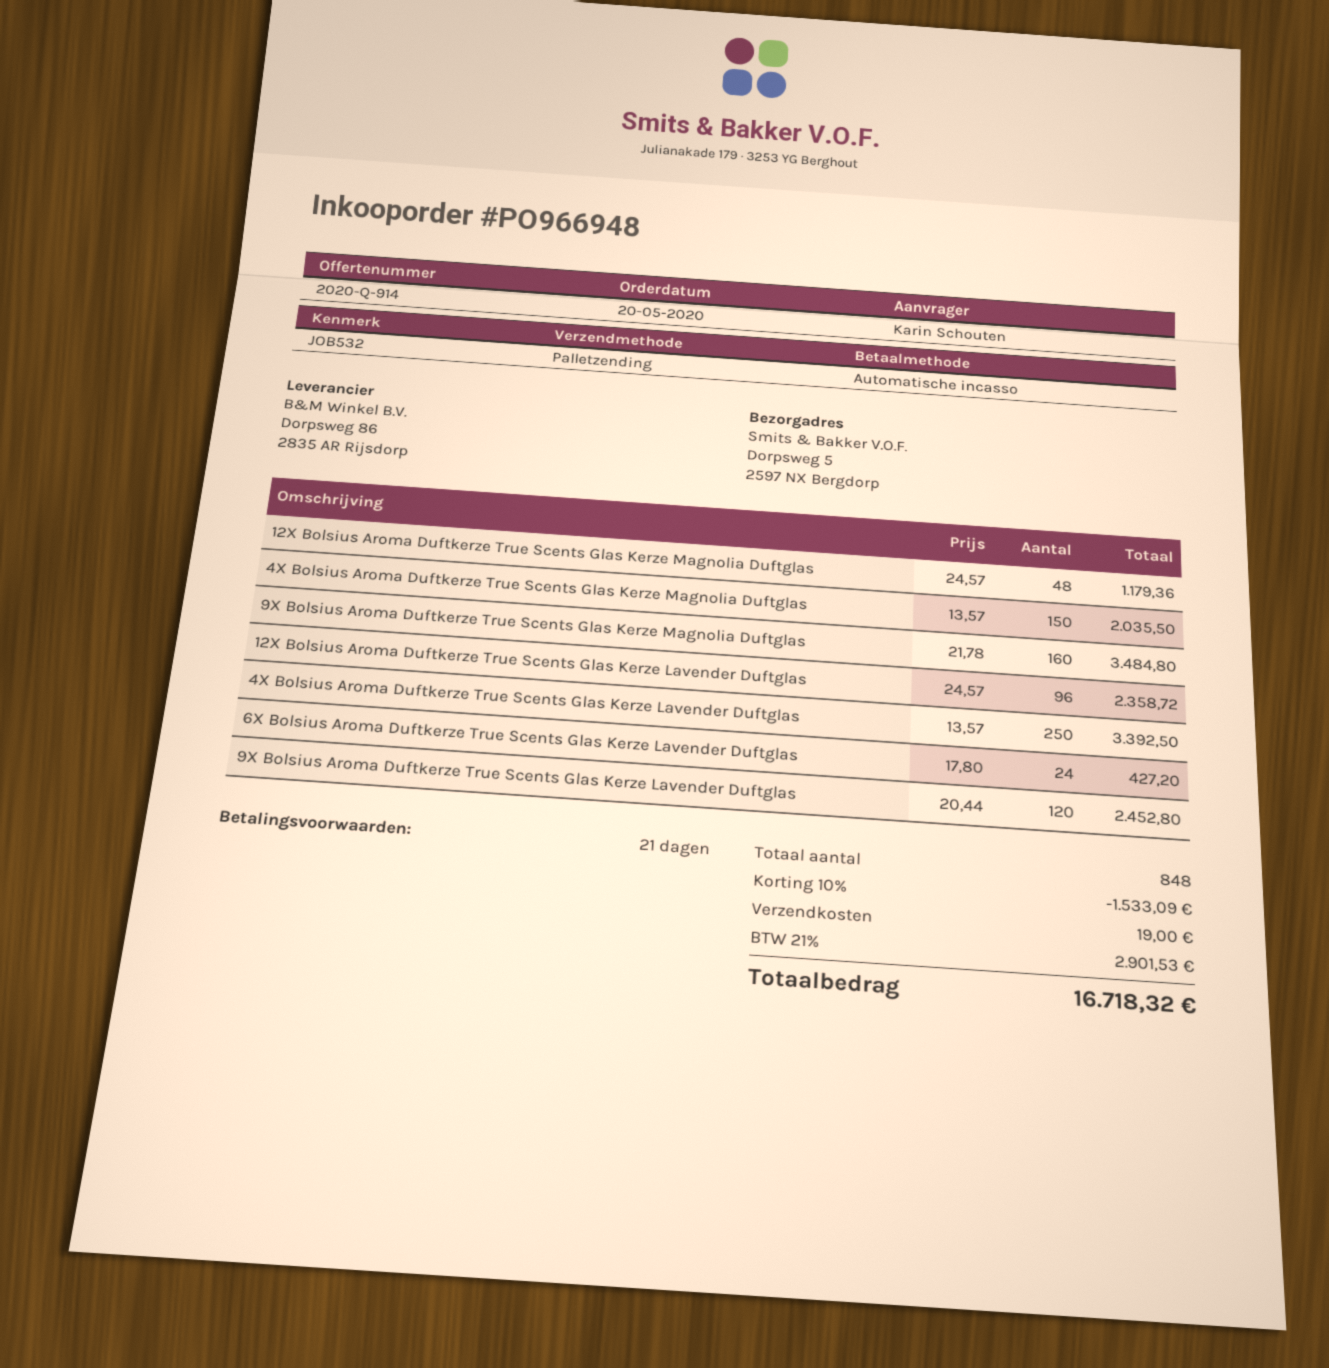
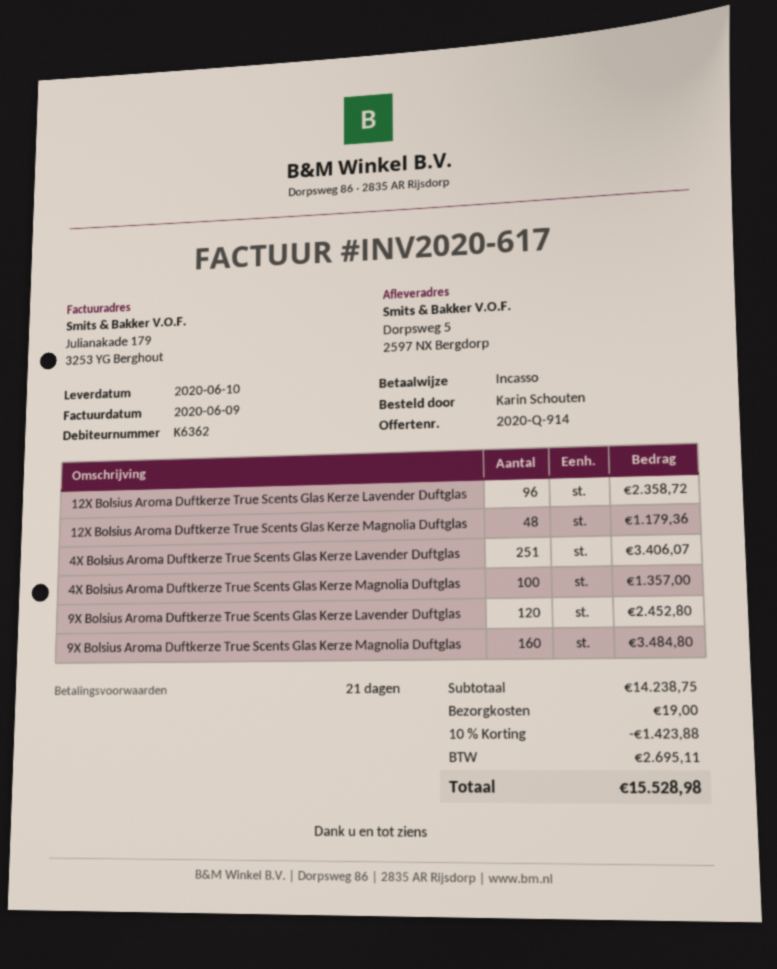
4X Bolsius Aroma Duftkerze True Scents Glas Kerze Magnolia Duftglas: 150 for 2035.50 -> 100 for 1357.00
4X Bolsius Aroma Duftkerze True Scents Glas Kerze Lavender Duftglas: 250 for 3392.50 -> 251 for 3406.07
6X Bolsius Aroma Duftkerze True Scents Glas Kerze Lavender Duftglas: 24 for 427.20 -> none
discount: 10% = 1533.09 -> 10% = 1423.88
tax: 2901.53 -> 2695.11
total: 16718.32 -> 15528.98

